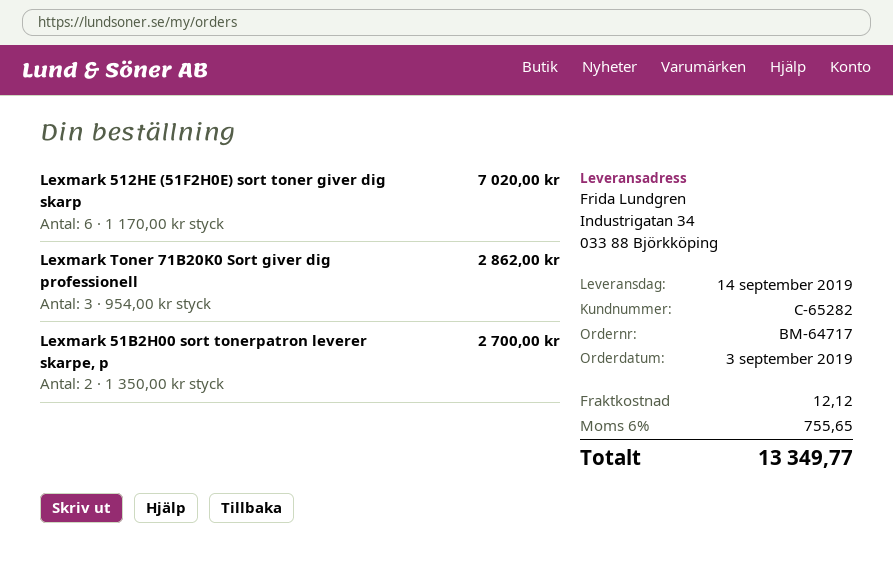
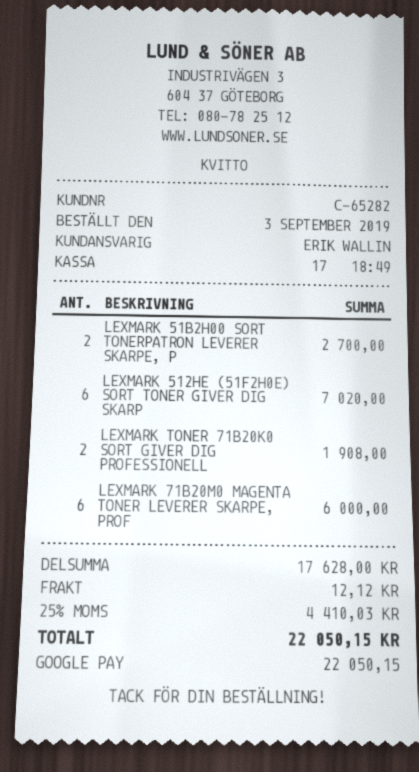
Lexmark Toner 71B20K0 Sort giver dig professionell: 3 for 2862.00 -> 2 for 1908.00
LEXMARK 71B20M0 MAGENTA TONER LEVERER SKARPE, PROF: none -> 6 for 6000.00
tax: 6% = 755.65 -> 25% = 4410.03
total: 13349.77 -> 22050.15

